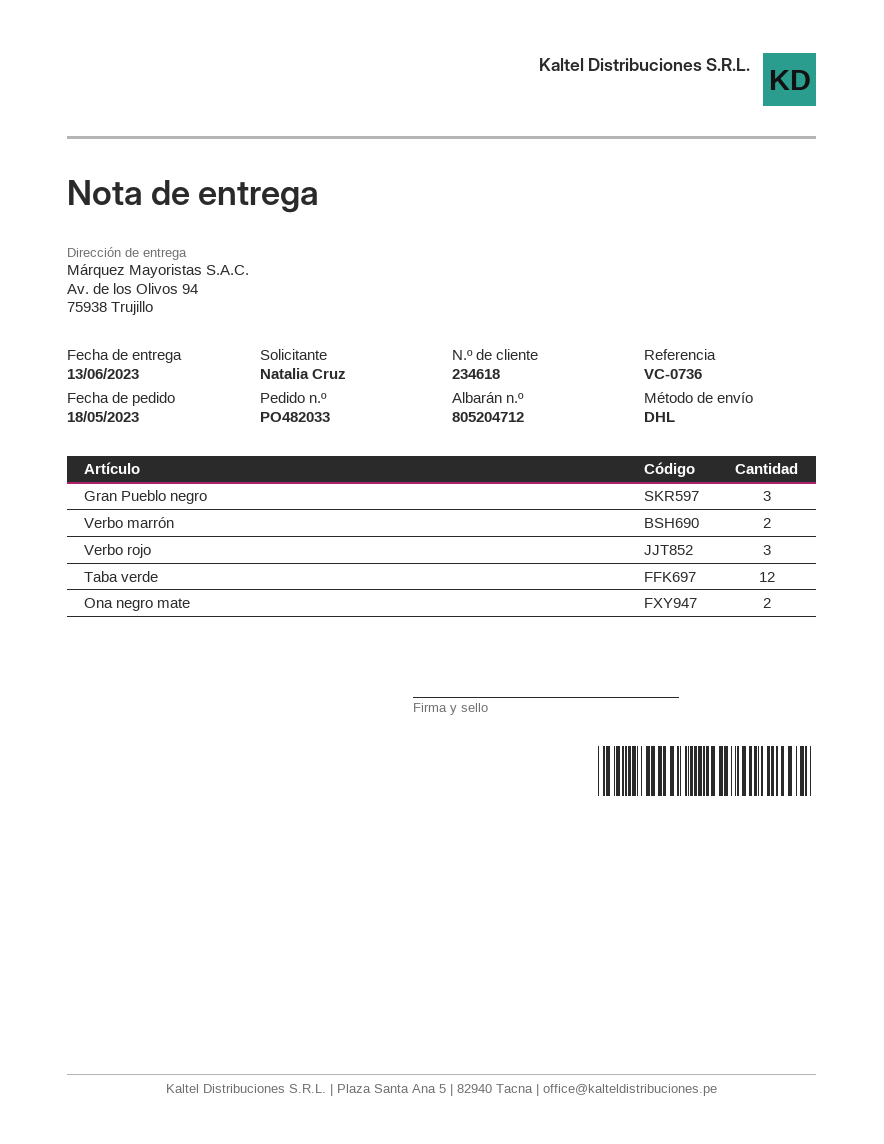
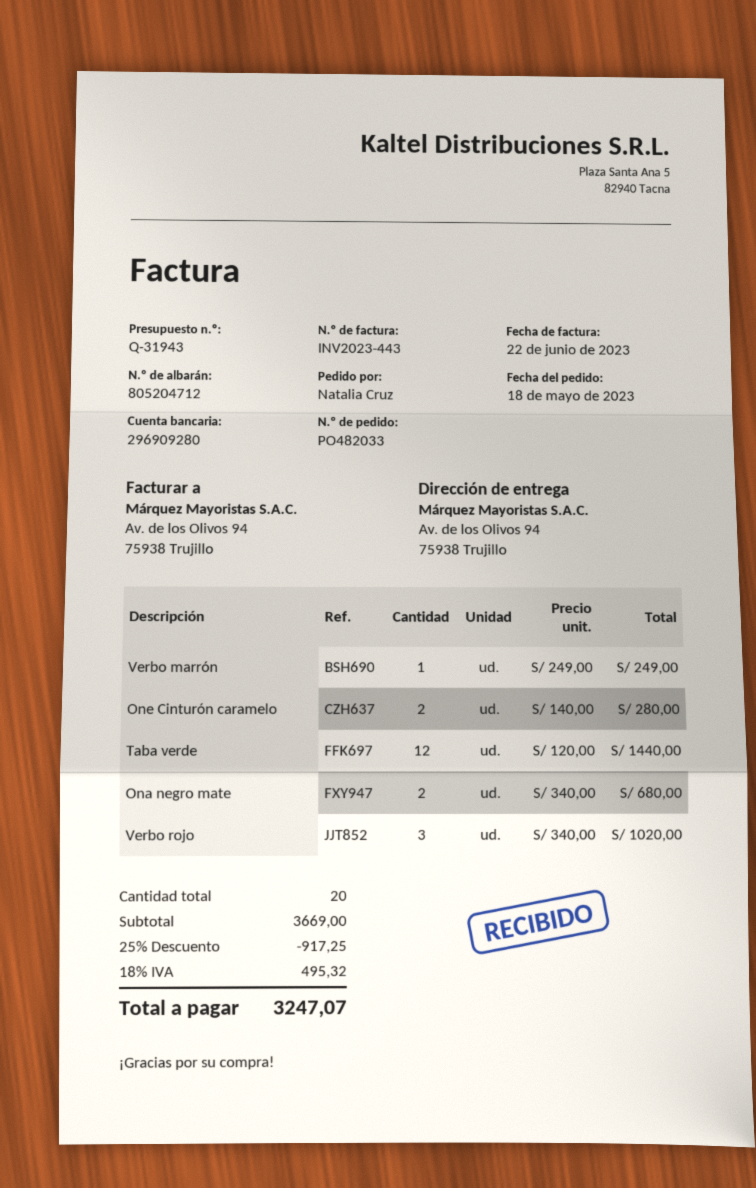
Gran Pueblo negro: 3 -> none
Verbo marrón: 2 -> 1
One Cinturón caramelo: none -> 2

